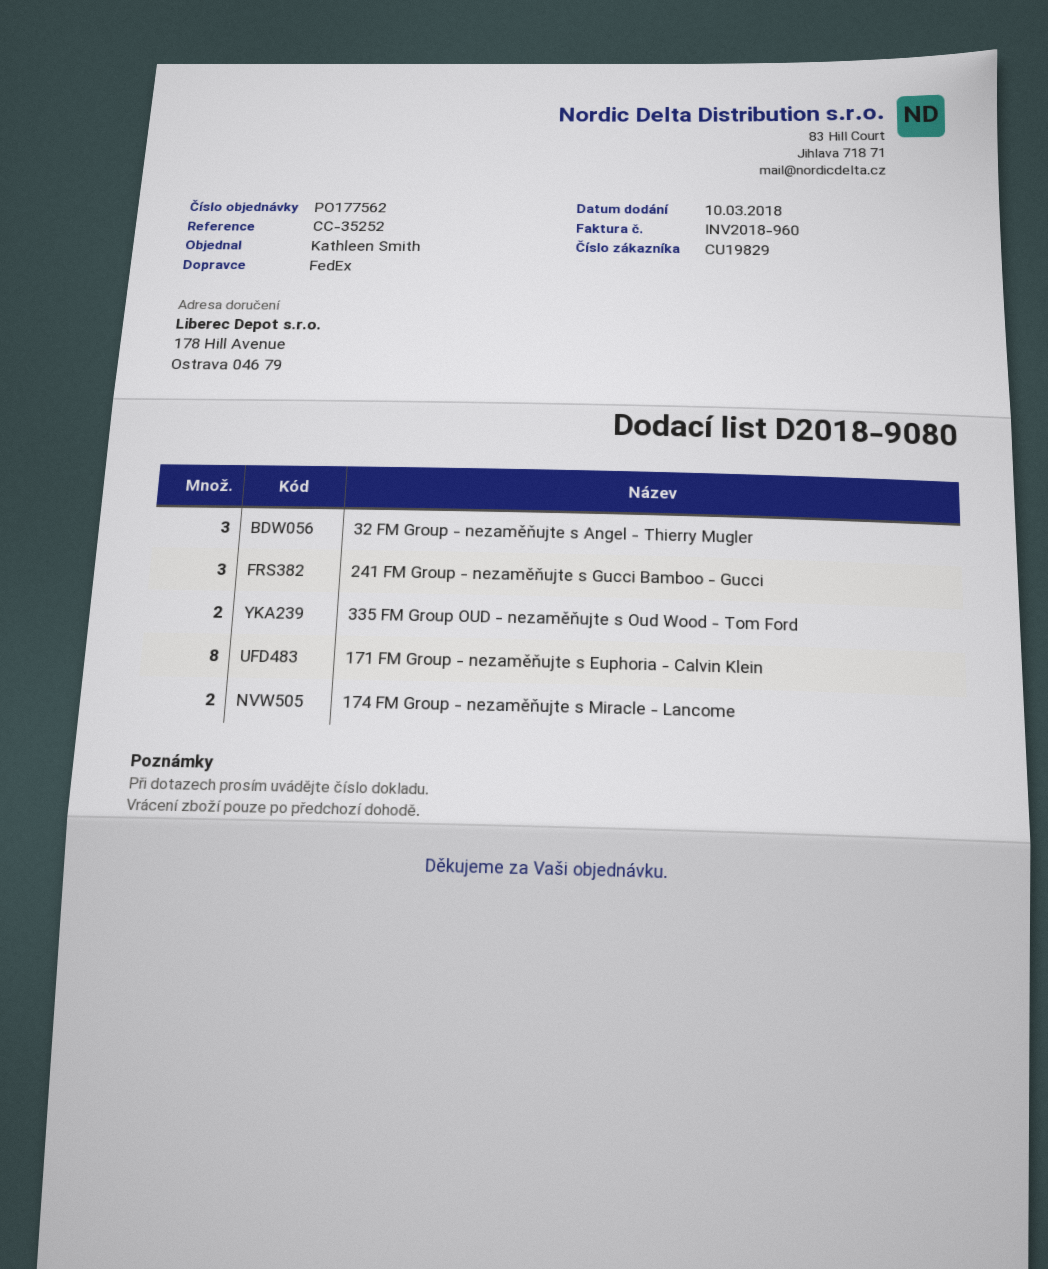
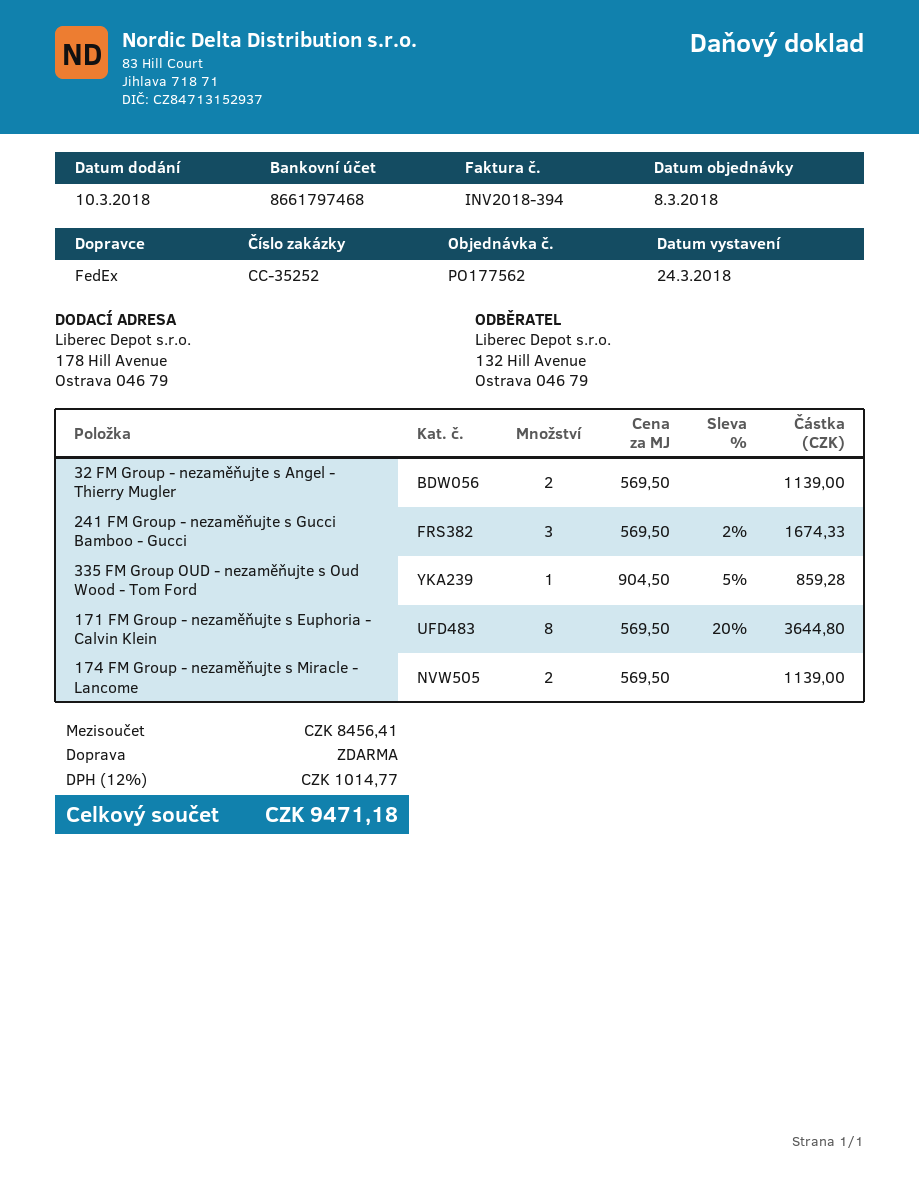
invoice number: INV2018-960 -> INV2018-394
32 FM Group - nezaměňujte s Angel - Thierry Mugler: 3 -> 2
335 FM Group OUD - nezaměňujte s Oud Wood - Tom Ford: 2 -> 1

